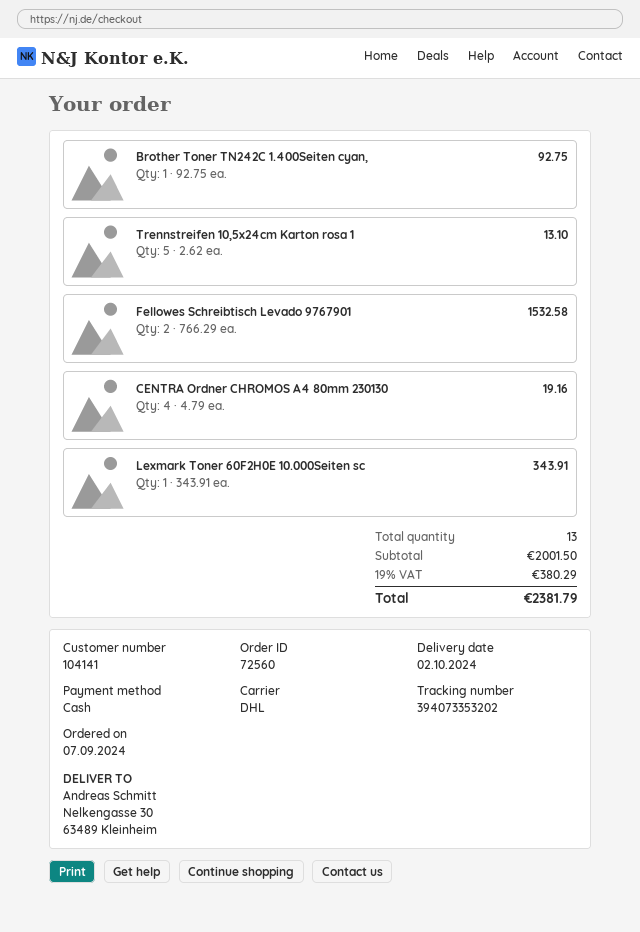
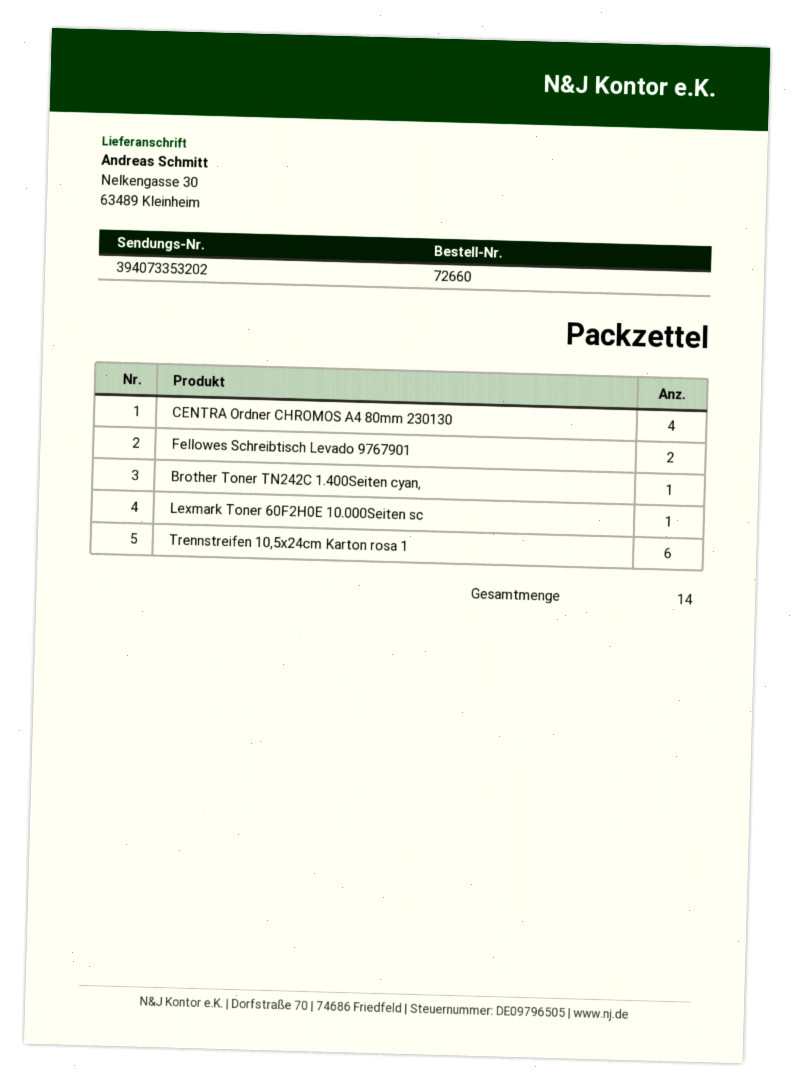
order number: 72560 -> 72660
Trennstreifen 10,5x24cm Karton rosa 1: 5 -> 6
total quantity: 13 -> 14

